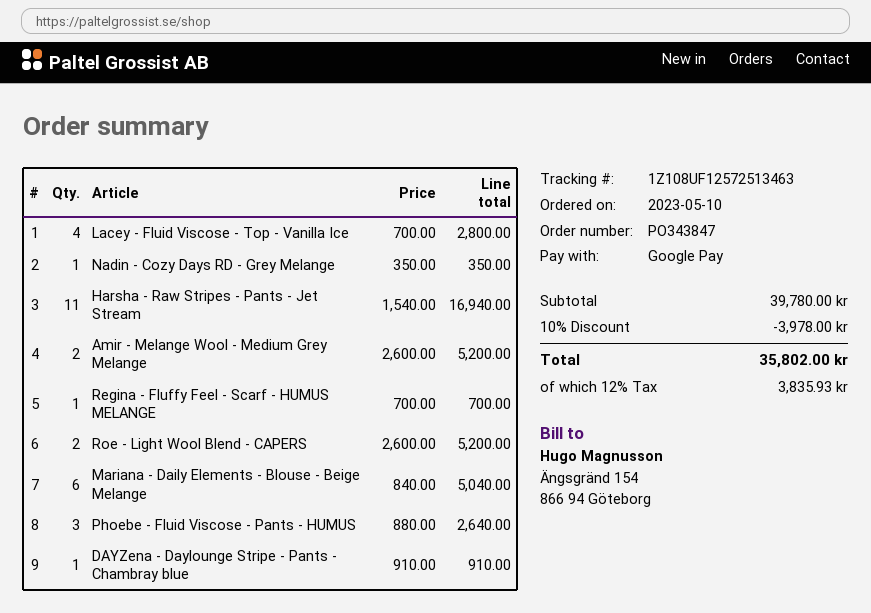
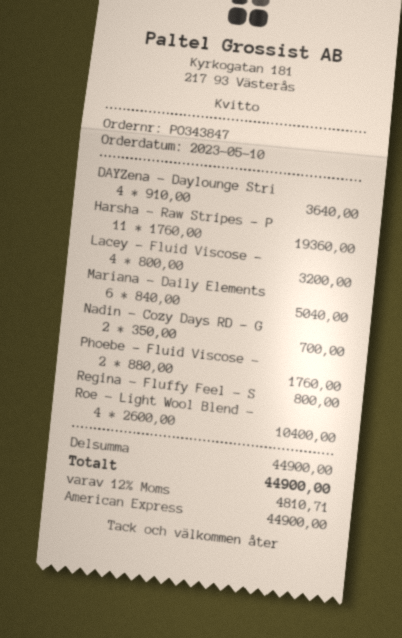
payment method: Google Pay -> American Express
Lacey - Fluid Viscose - Top - Vanilla Ice: 4 x 700.00 = 2800.00 -> 4 x 800.00 = 3200.00
Nadin - Cozy Days RD - Grey Melange: 1 x 350.00 = 350.00 -> 2 x 350.00 = 700.00
Harsha - Raw Stripes - Pants - Jet Stream: 11 x 1540.00 = 16940.00 -> 11 x 1760.00 = 19360.00
Amir - Melange Wool - Medium Grey Melange: 2 x 2600.00 = 5200.00 -> none
Regina - Fluffy Feel - Scarf - HUMUS MELANGE: 1 x 700.00 = 700.00 -> 1 x 800.00 = 800.00
Roe - Light Wool Blend - CAPERS: 2 x 2600.00 = 5200.00 -> 4 x 2600.00 = 10400.00
Phoebe - Fluid Viscose - Pants - HUMUS: 3 x 880.00 = 2640.00 -> 2 x 880.00 = 1760.00
DAYZena - Daylounge Stripe - Pants - Chambray blue: 1 x 910.00 = 910.00 -> 4 x 910.00 = 3640.00
subtotal: 39780.00 -> 44900.00
discount: 10% = 3978.00 -> none
tax: 12% = 3835.93 -> 12% = 4810.71
total: 35802.00 -> 44900.00

